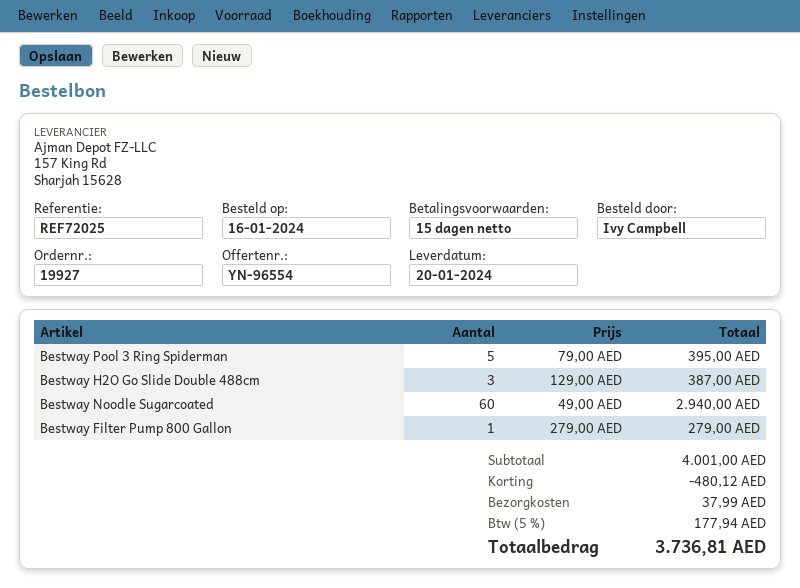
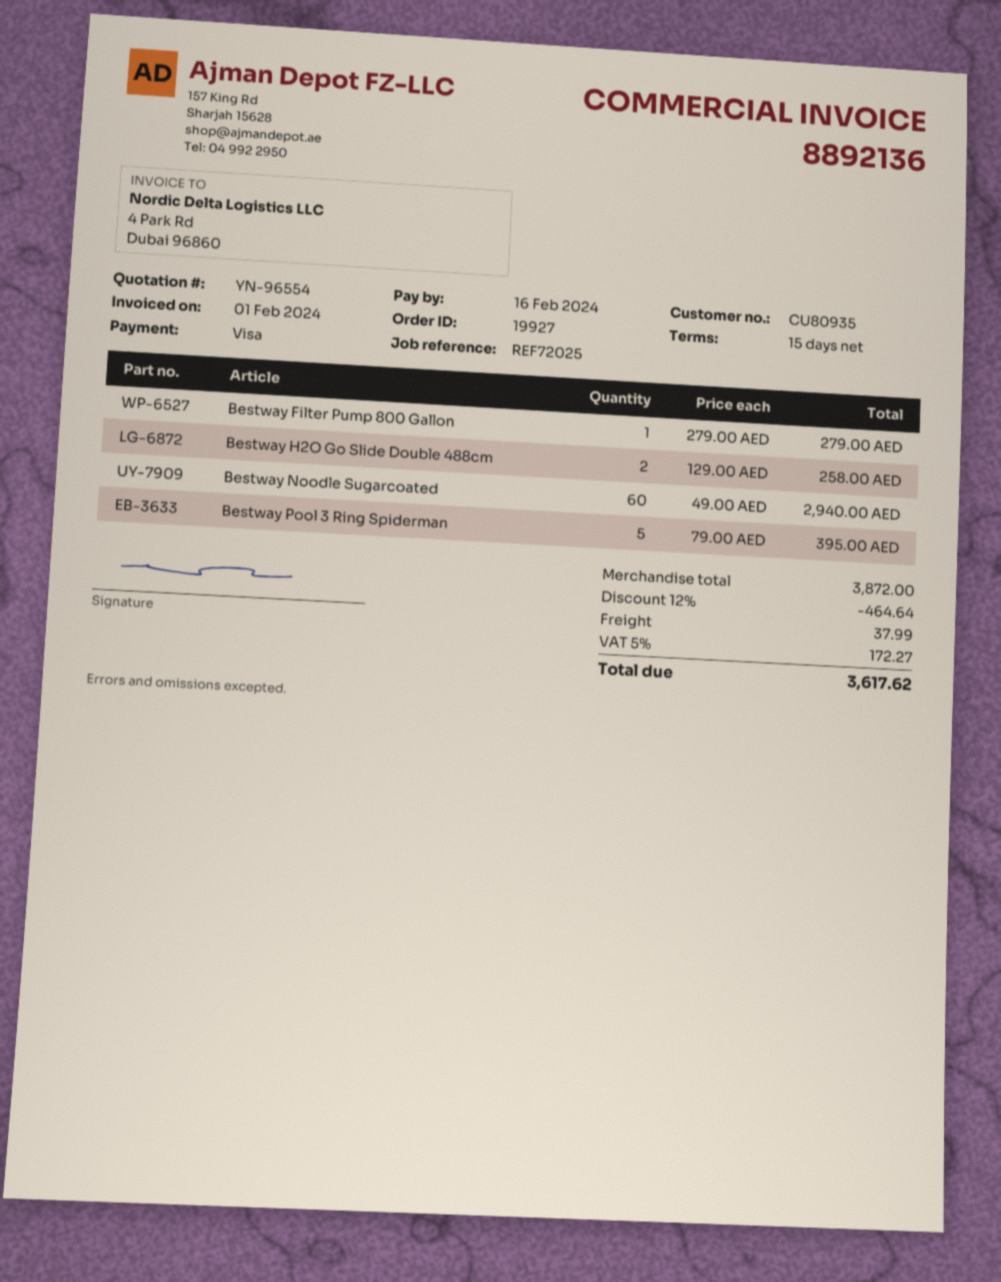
Bestway H2O Go Slide Double 488cm: 3 x 129.00 = 387.00 -> 2 x 129.00 = 258.00
subtotal: 4001.00 -> 3872.00
discount: 480.12 -> 464.64
tax: 5% = 177.94 -> 5% = 172.27
total: 3736.81 -> 3617.62

